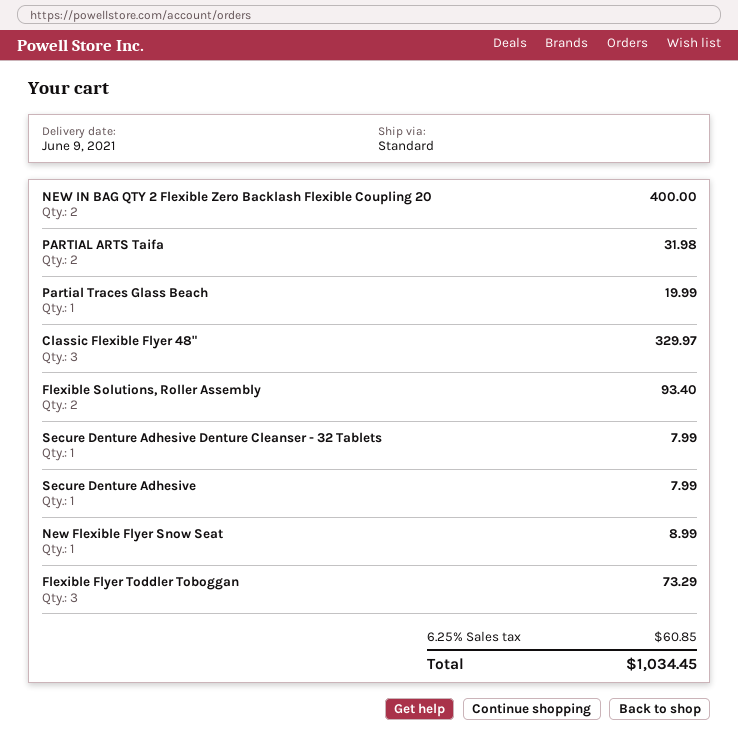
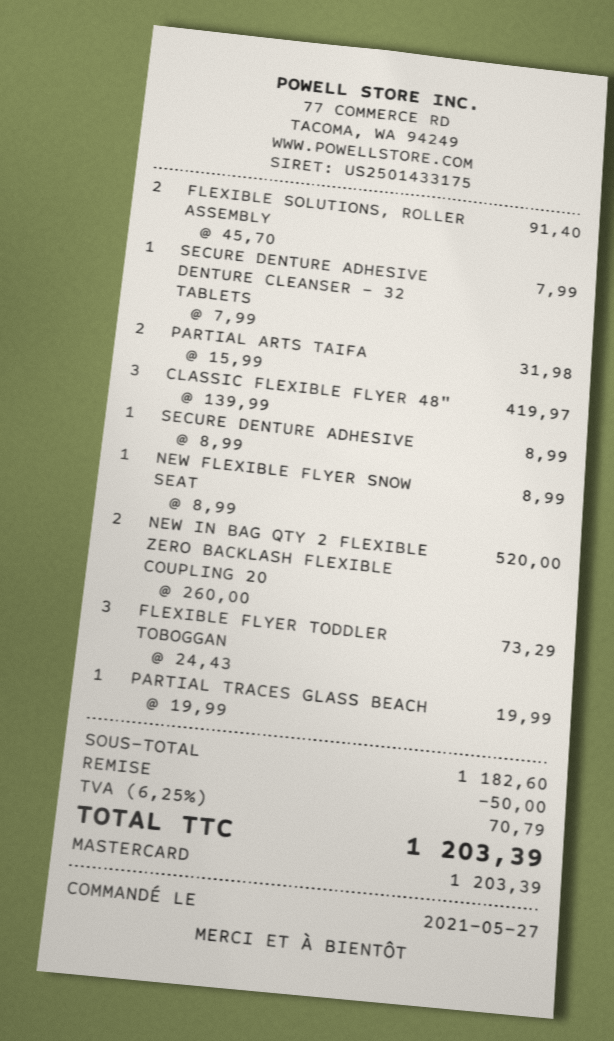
NEW IN BAG QTY 2 Flexible Zero Backlash Flexible Coupling 20: 2 for 400.00 -> 2 for 520.00
Classic Flexible Flyer 48": 3 for 329.97 -> 3 for 419.97
Flexible Solutions, Roller Assembly: 2 for 93.40 -> 2 for 91.40
Secure Denture Adhesive: 1 for 7.99 -> 1 for 8.99
discount: none -> 50.00
tax: 6.25% = 60.85 -> 6.25% = 70.79
total: 1034.45 -> 1203.39

